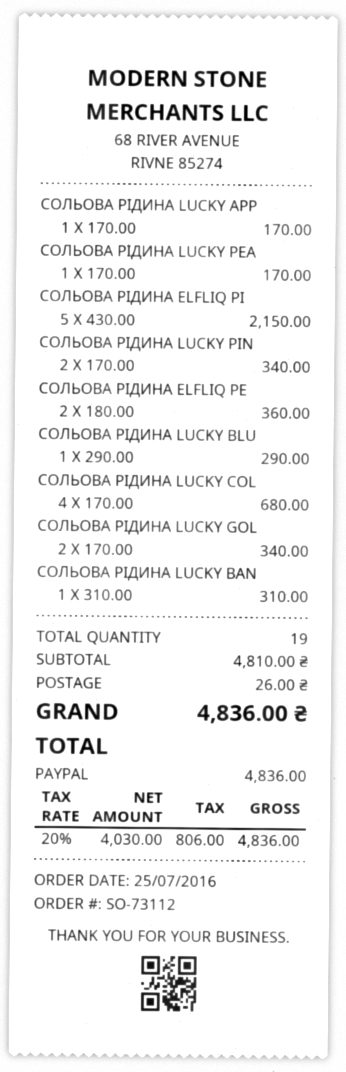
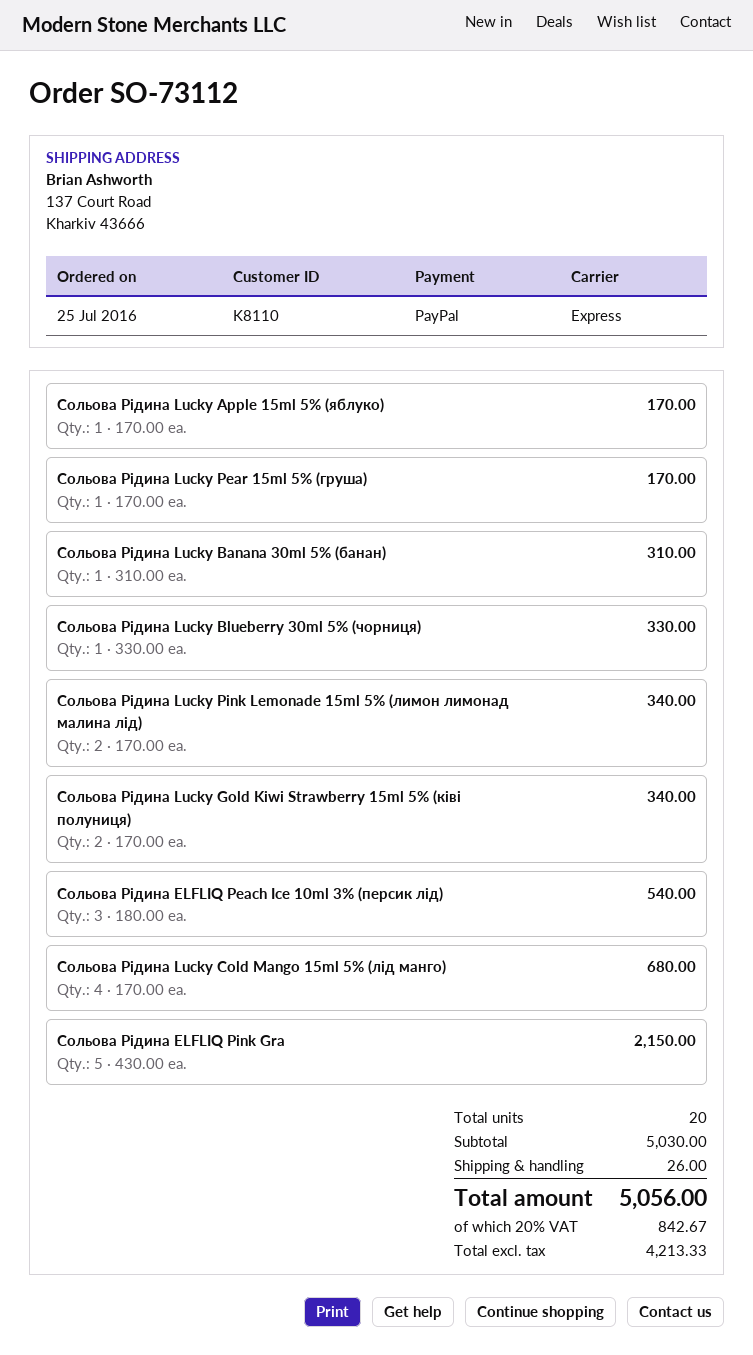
СОЛЬОВА РІДИНА ELFLIQ PE: 2 x 180.00 = 360.00 -> 3 x 180.00 = 540.00
СОЛЬОВА РІДИНА LUCKY BLU: 1 x 290.00 = 290.00 -> 1 x 330.00 = 330.00
total quantity: 19 -> 20
subtotal: 4810.00 -> 5030.00
net: 4030.00 -> 4213.33
tax: 20% = 806.00 -> 20% = 842.67
total: 4836.00 -> 5056.00

